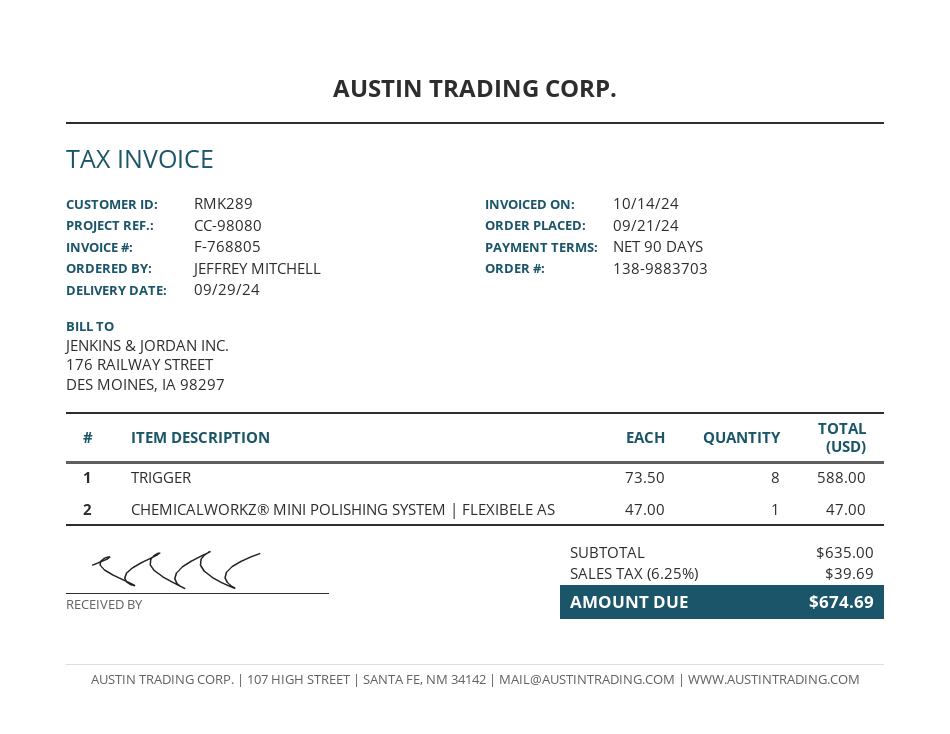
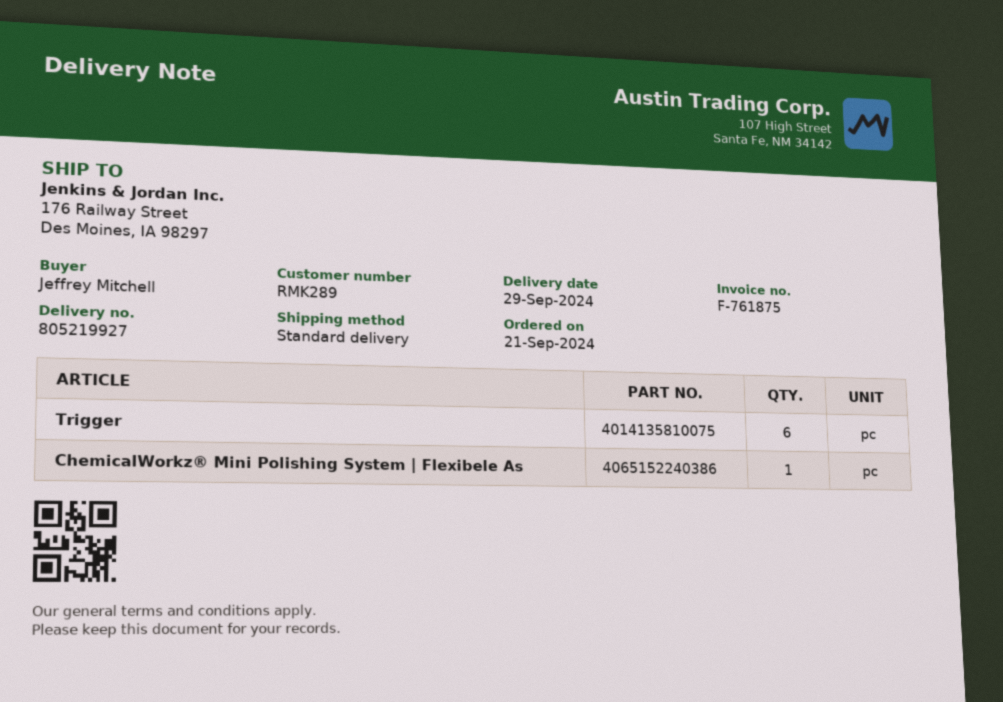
invoice number: F-768805 -> F-761875
TRIGGER: 8 -> 6

